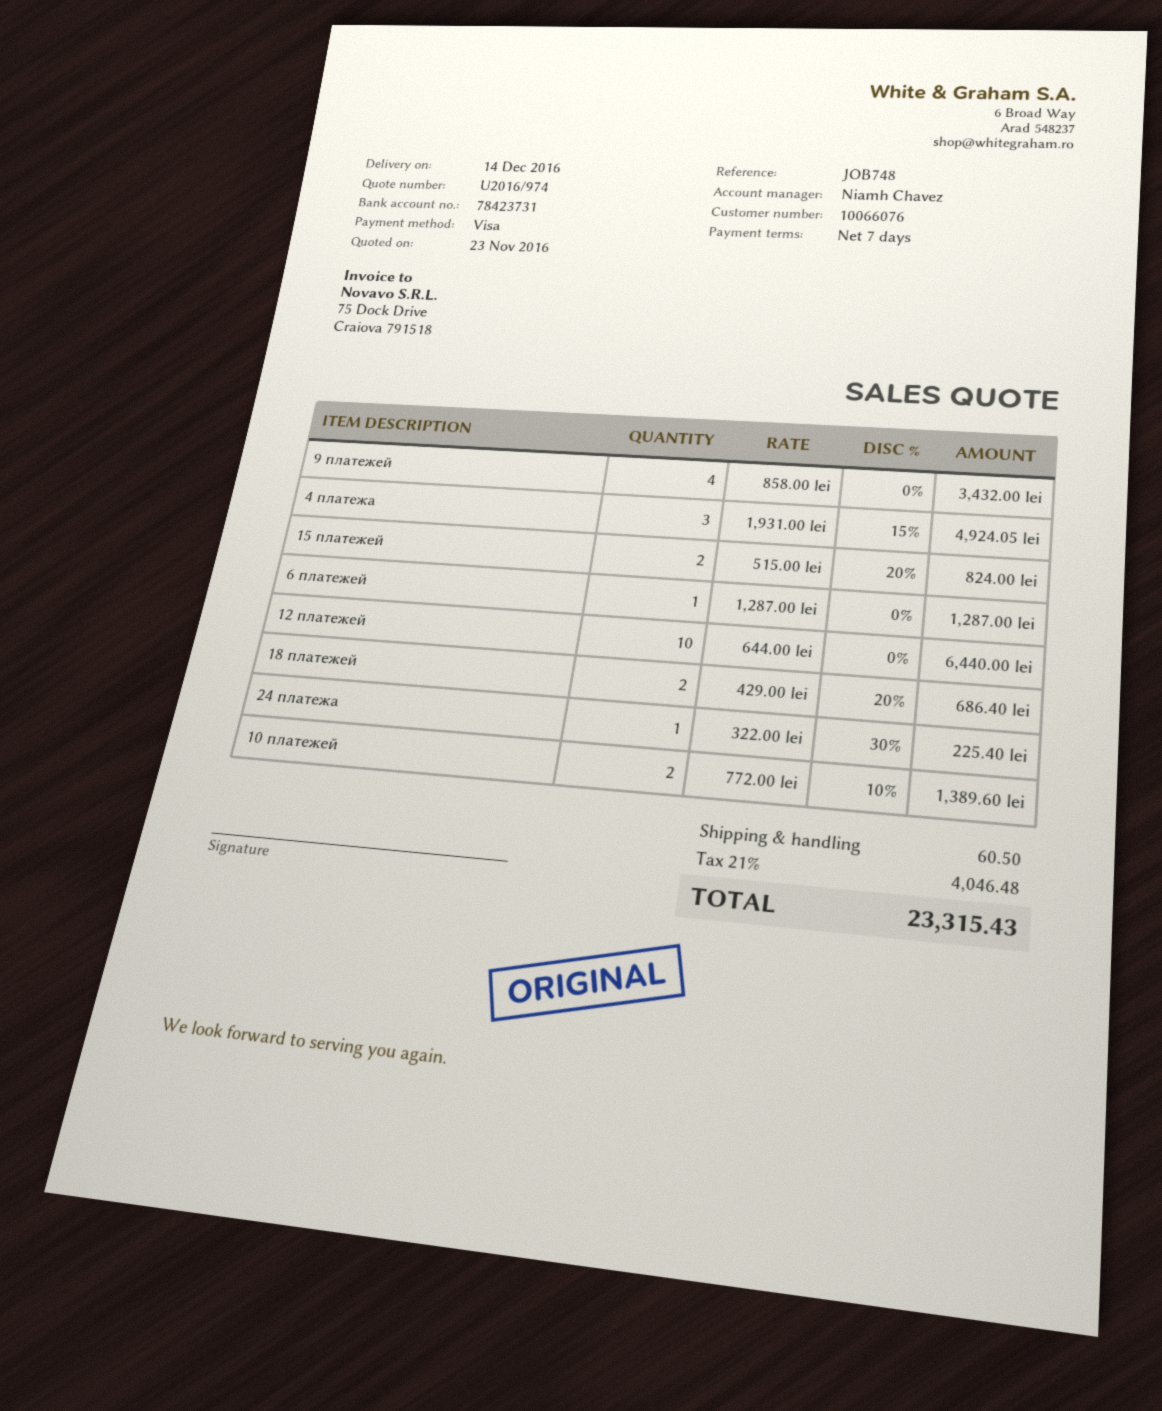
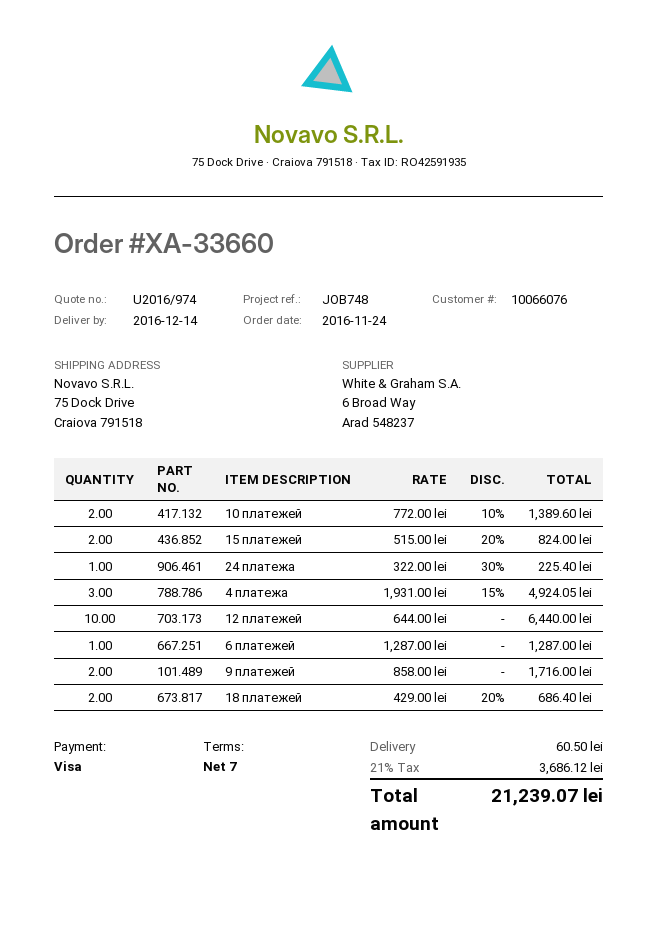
9 платежей: 4 x 858.00 = 3432.00 -> 2 x 858.00 = 1716.00
tax: 21% = 4046.48 -> 21% = 3686.12
total: 23315.43 -> 21239.07

